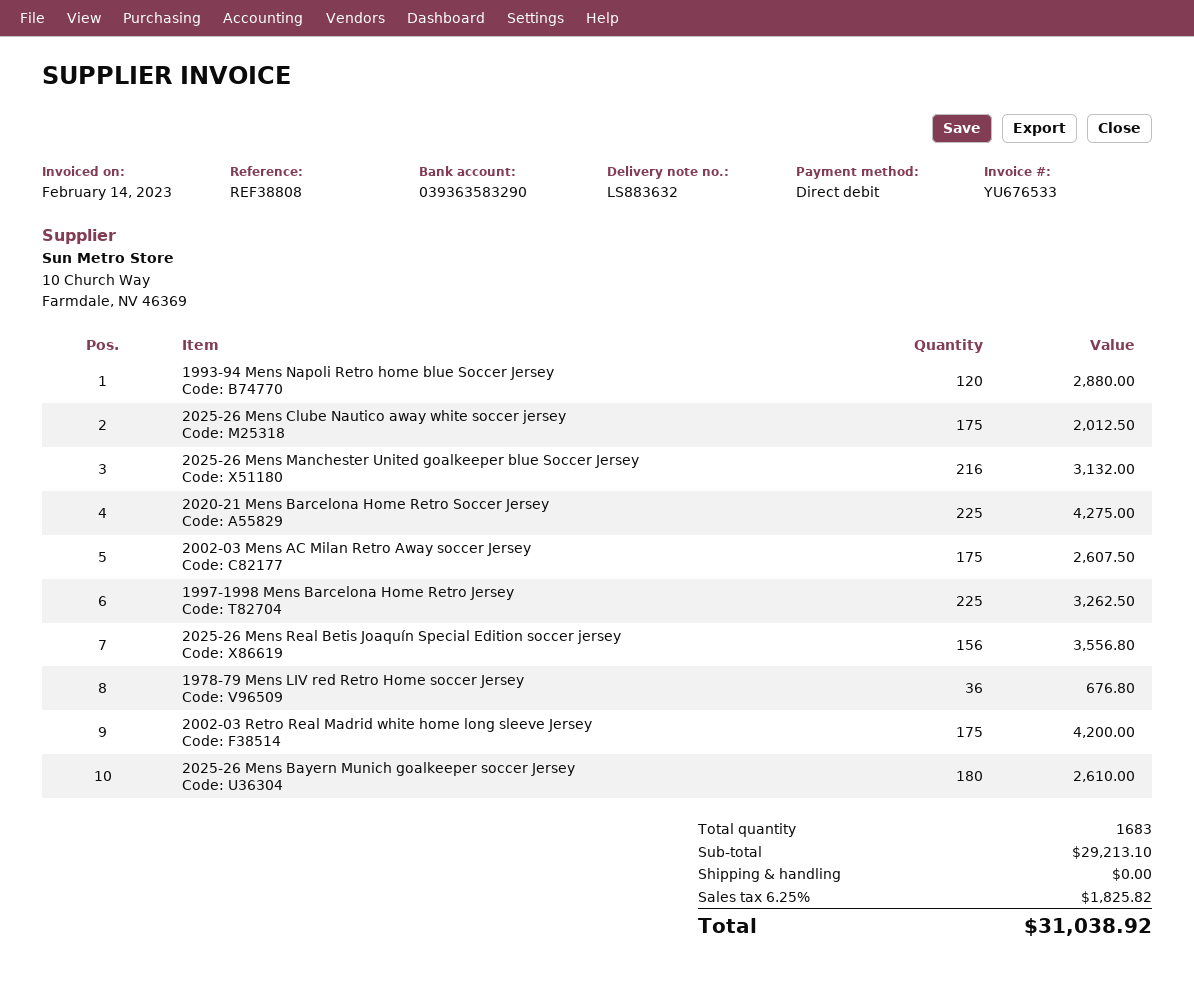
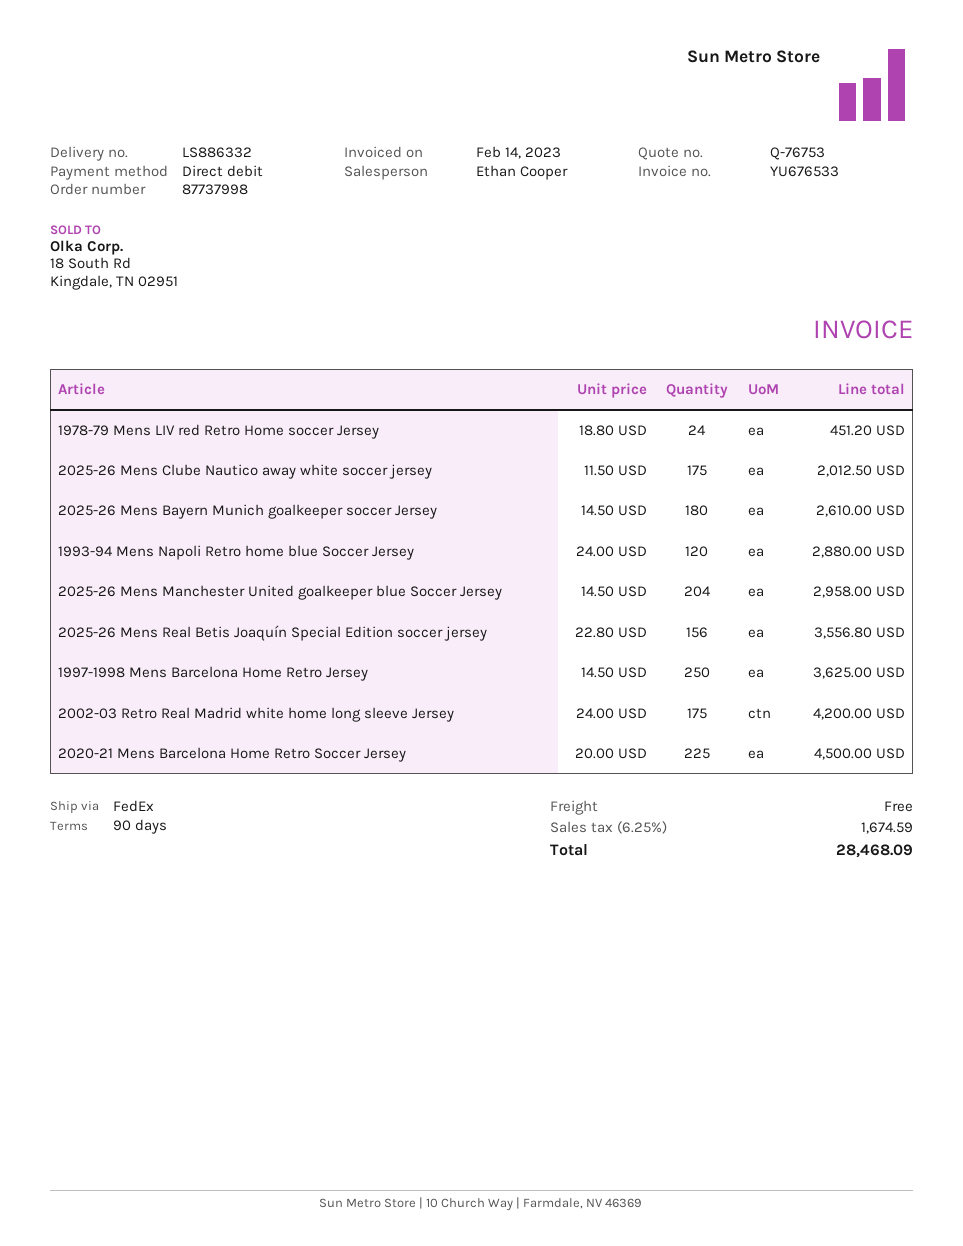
delivery note number: LS883632 -> LS886332
2025-26 Mens Manchester United goalkeeper blue Soccer Jersey: 216 for 3132.00 -> 204 for 2958.00
2020-21 Mens Barcelona Home Retro Soccer Jersey: 225 for 4275.00 -> 225 for 4500.00
2002-03 Mens AC Milan Retro Away soccer Jersey: 175 for 2607.50 -> none
1997-1998 Mens Barcelona Home Retro Jersey: 225 for 3262.50 -> 250 for 3625.00
1978-79 Mens LIV red Retro Home soccer Jersey: 36 for 676.80 -> 24 for 451.20
tax: 6.25% = 1825.82 -> 6.25% = 1674.59
total: 31038.92 -> 28468.09

